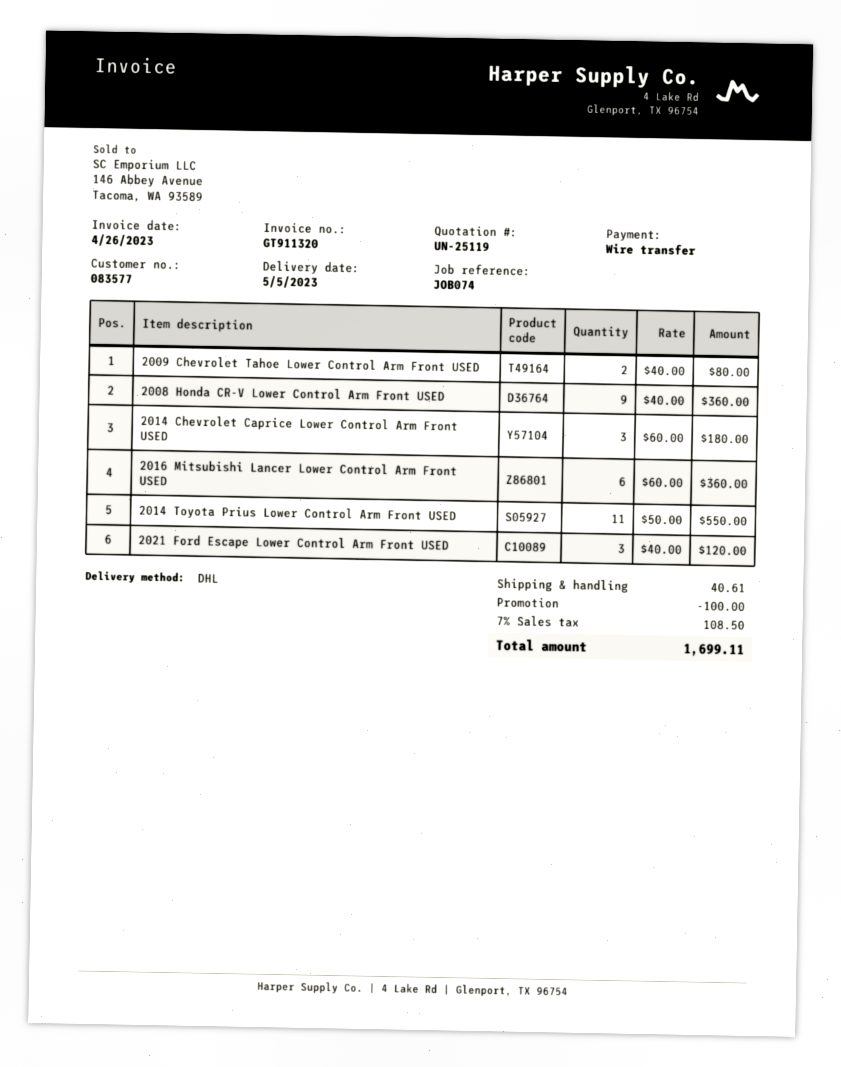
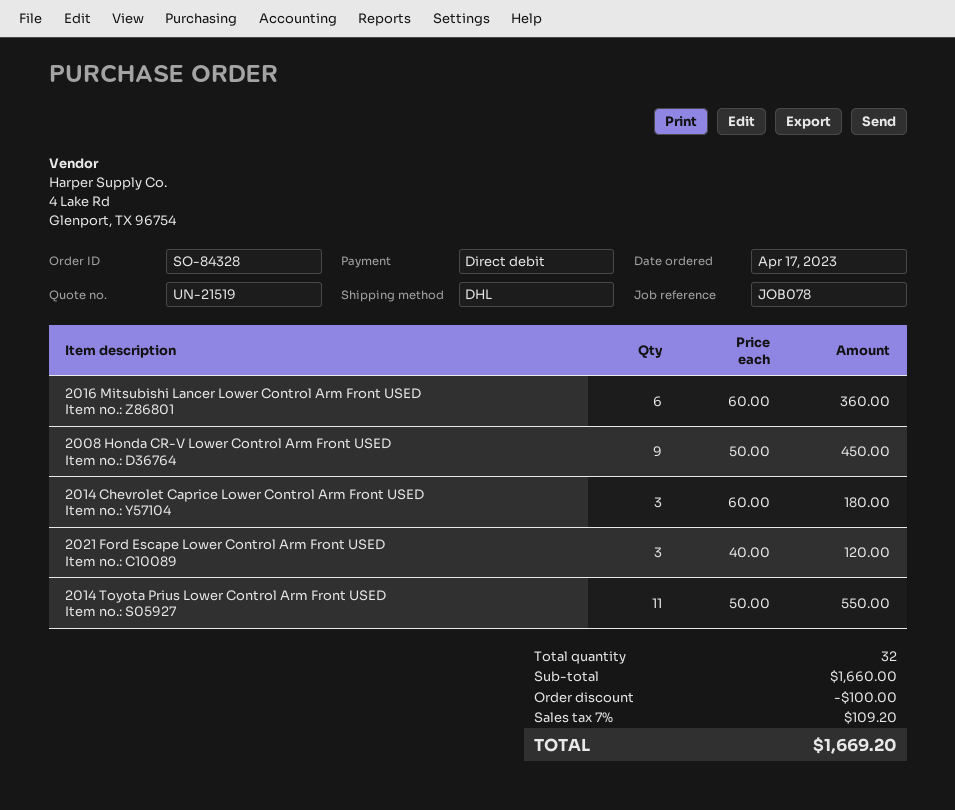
quote number: UN-25119 -> UN-21519
reference: JOB074 -> JOB078
payment method: bank transfer -> direct debit
2009 Chevrolet Tahoe Lower Control Arm Front USED: 2 x 40.00 = 80.00 -> none
2008 Honda CR-V Lower Control Arm Front USED: 9 x 40.00 = 360.00 -> 9 x 50.00 = 450.00
shipping: 40.61 -> none
tax: 7% = 108.50 -> 7% = 109.20
total: 1699.11 -> 1669.20

